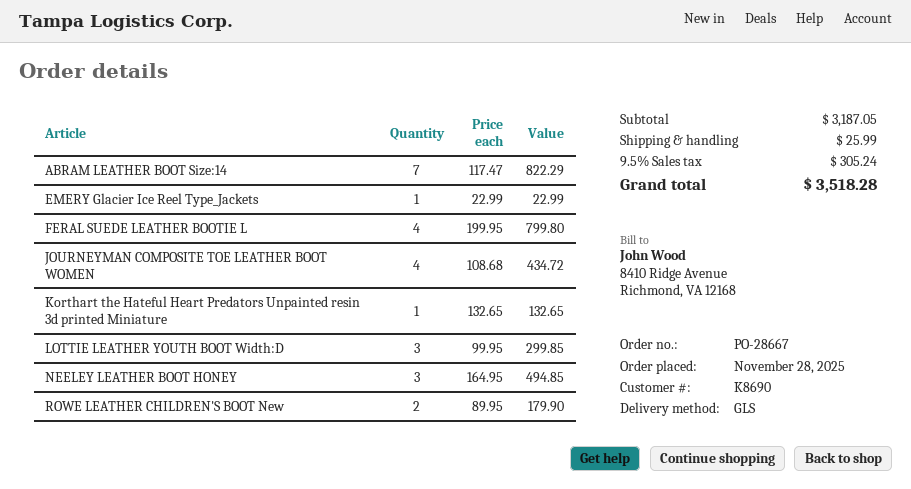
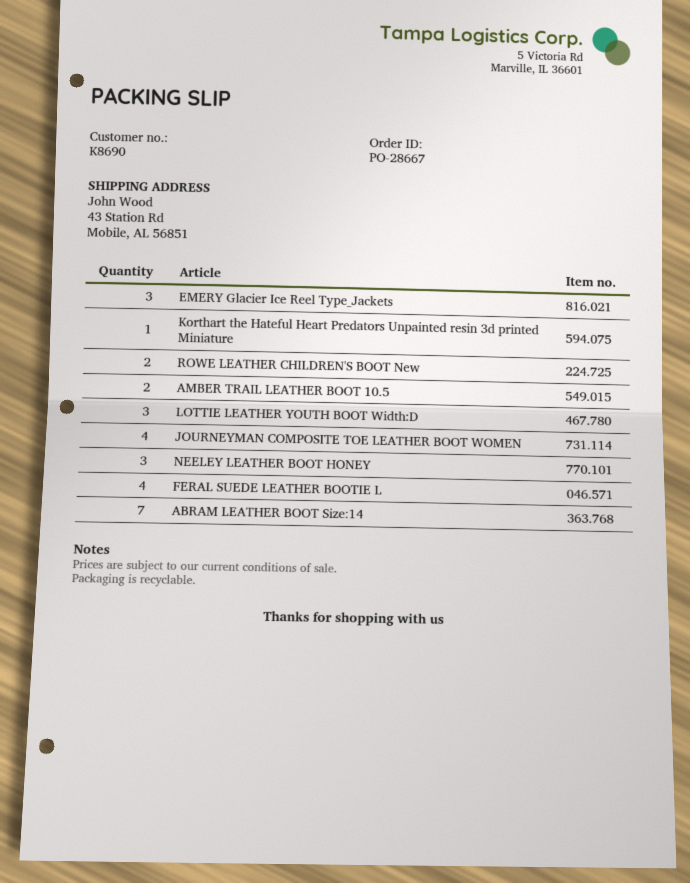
EMERY Glacier Ice Reel Type_Jackets: 1 -> 3
AMBER TRAIL LEATHER BOOT 10.5: none -> 2

